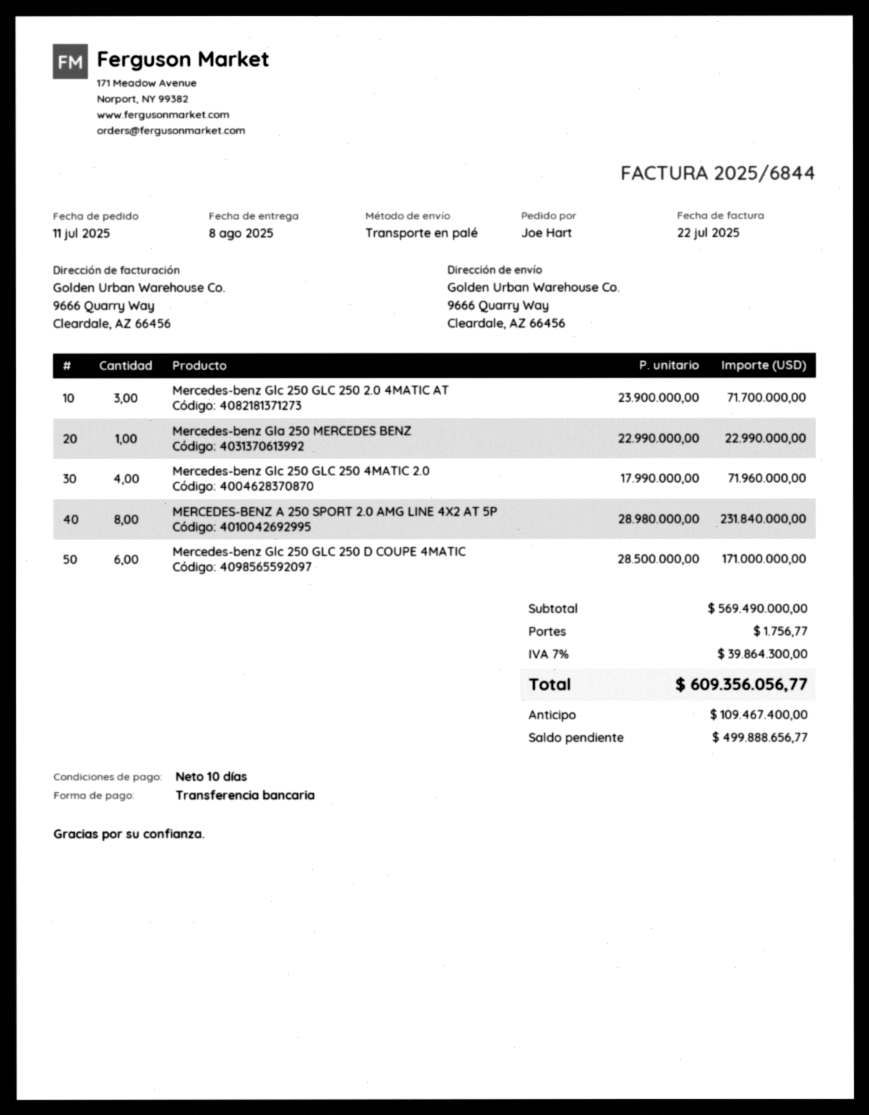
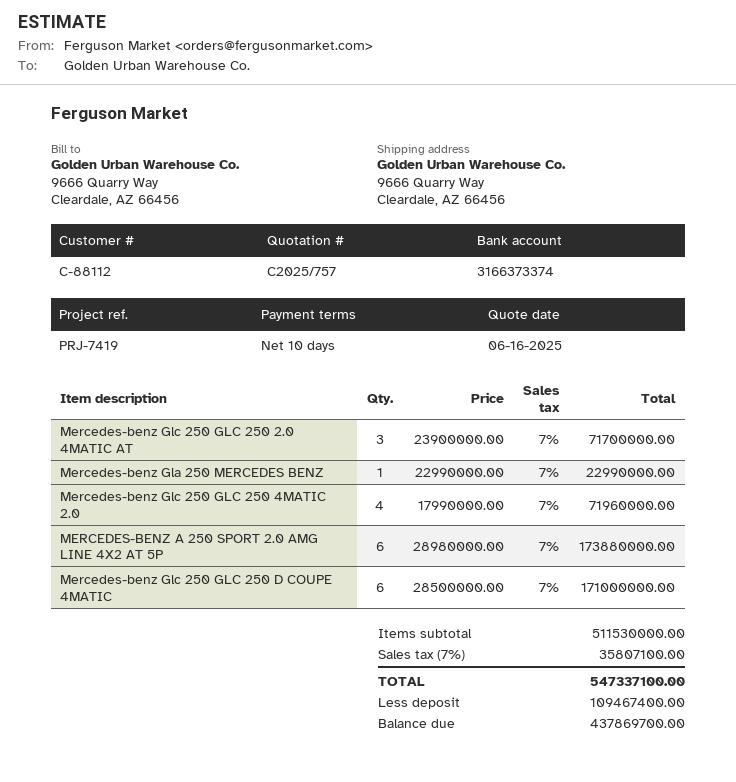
MERCEDES-BENZ A 250 SPORT 2.0 AMG LINE 4X2 AT 5P: 8 x 28980000.00 = 231840000.00 -> 6 x 28980000.00 = 173880000.00
subtotal: 569490000.00 -> 511530000.00
shipping: 1756.77 -> none
tax: 7% = 39864300.00 -> 7% = 35807100.00
total: 609356056.77 -> 547337100.00
balance: 499888656.77 -> 437869700.00

